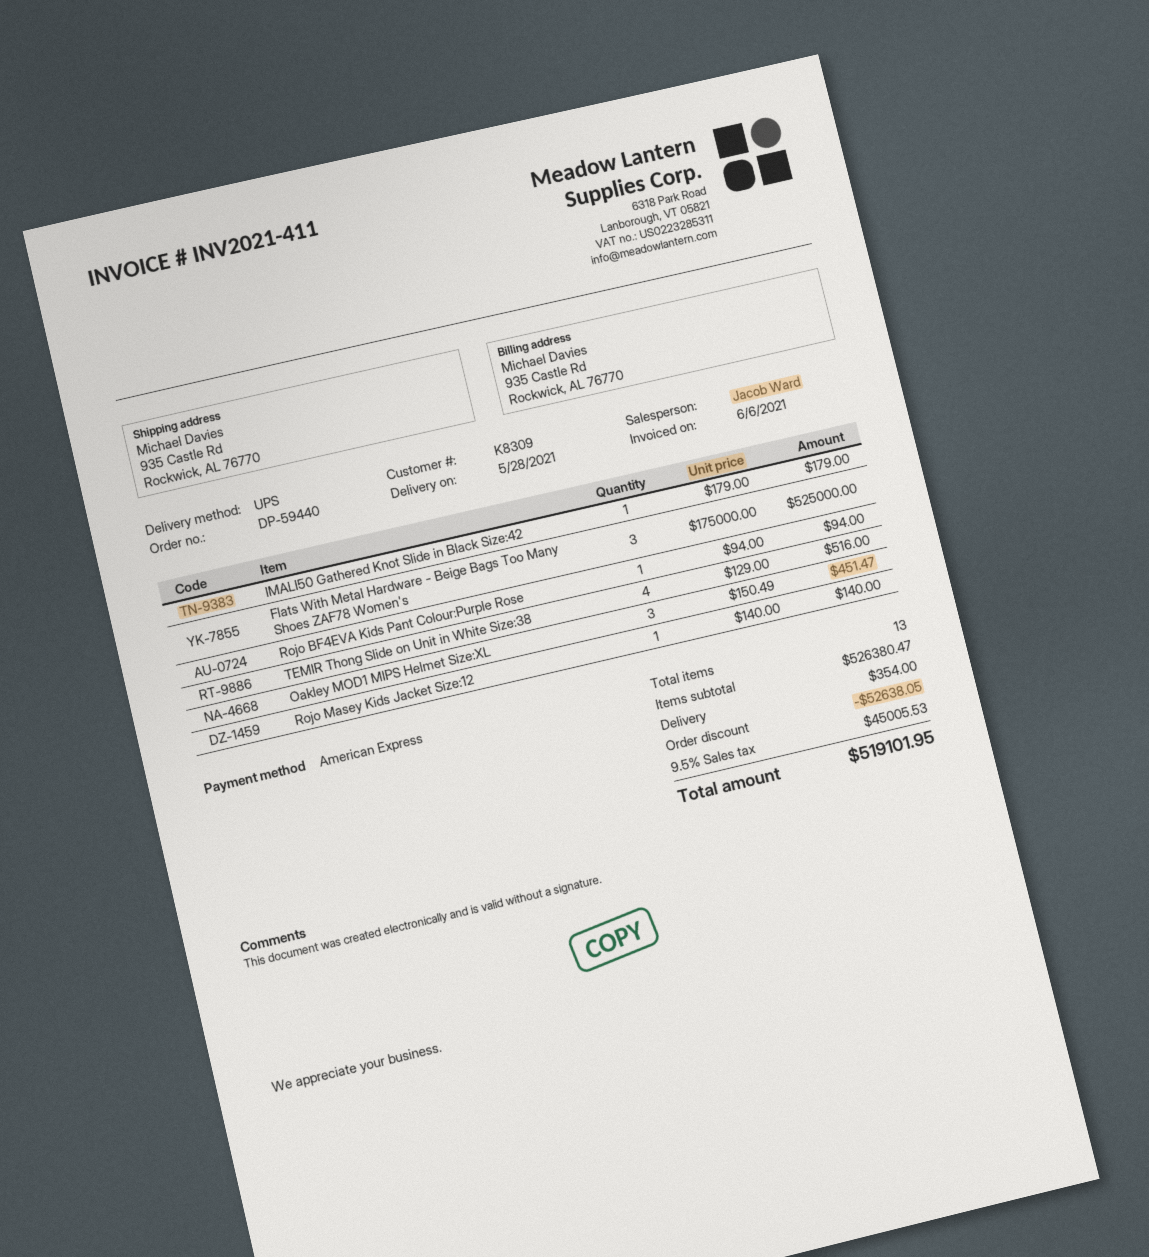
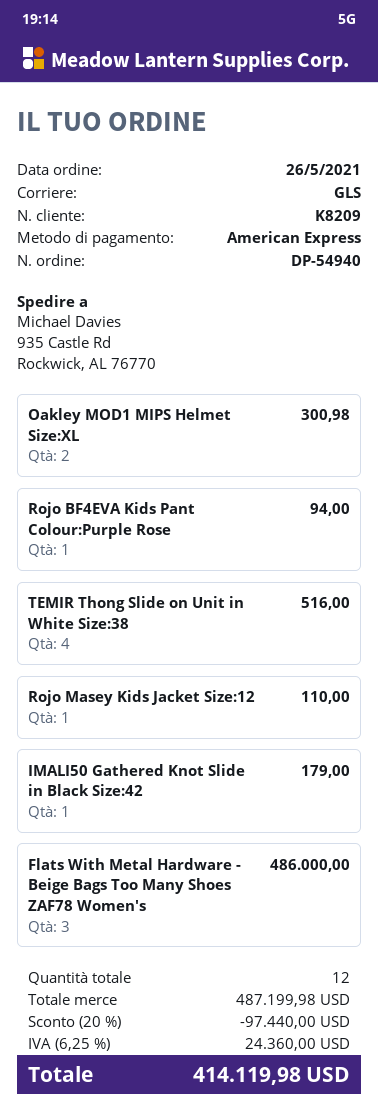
order number: DP-59440 -> DP-54940
customer number: K8309 -> K8209
shipping method: UPS -> GLS
Flats With Metal Hardware - Beige Bags Too Many Shoes ZAF78 Women's: 3 for 525000.00 -> 3 for 486000.00
Oakley MOD1 MIPS Helmet Size:XL: 3 for 451.47 -> 2 for 300.98
Rojo Masey Kids Jacket Size:12: 1 for 140.00 -> 1 for 110.00
total quantity: 13 -> 12
subtotal: 526380.47 -> 487199.98
discount: 52638.05 -> 97440.00
shipping: 354.00 -> none
tax: 9.5% = 45005.53 -> 6.25% = 24360.00
total: 519101.95 -> 414119.98

